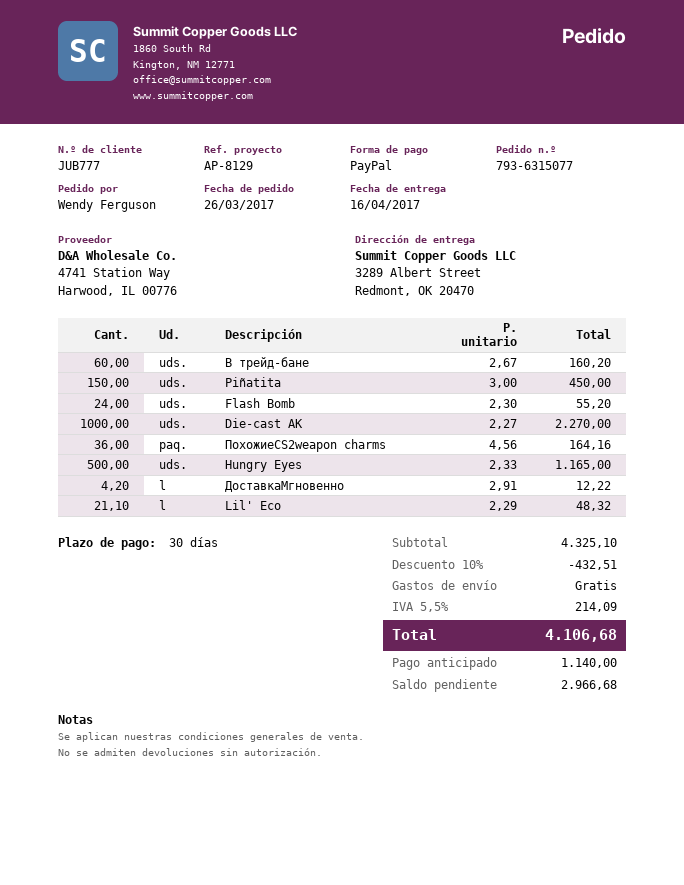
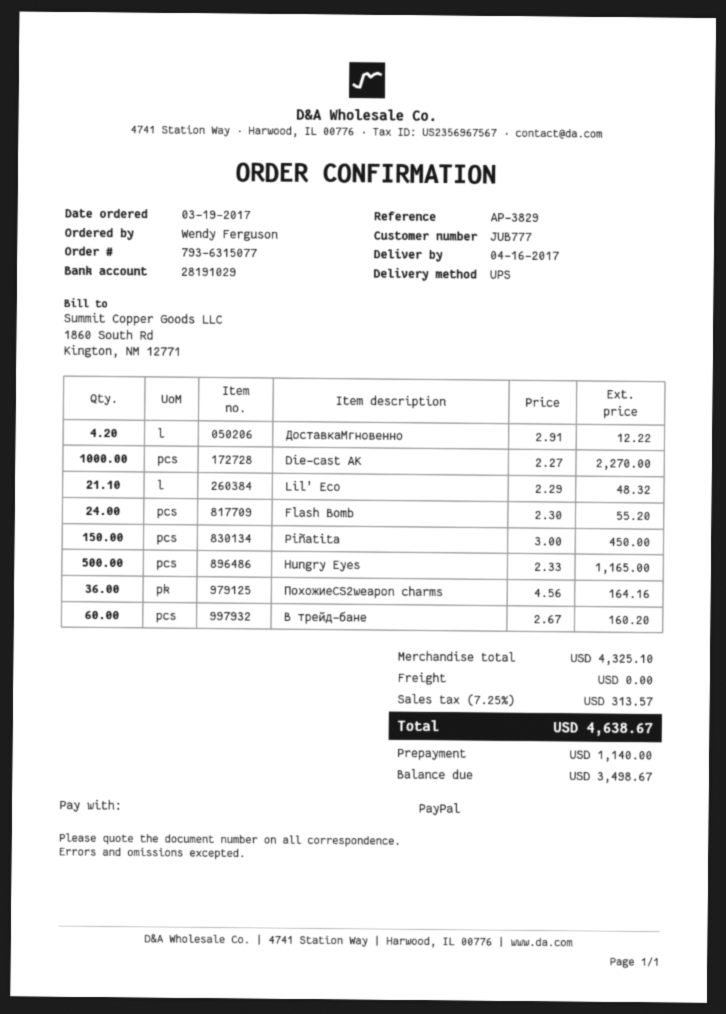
order date: 2017-03-26 -> 2017-03-19
reference: AP-8129 -> AP-3829
discount: 10% = 432.51 -> none
tax: 5.5% = 214.09 -> 7.25% = 313.57
total: 4106.68 -> 4638.67
balance: 2966.68 -> 3498.67

